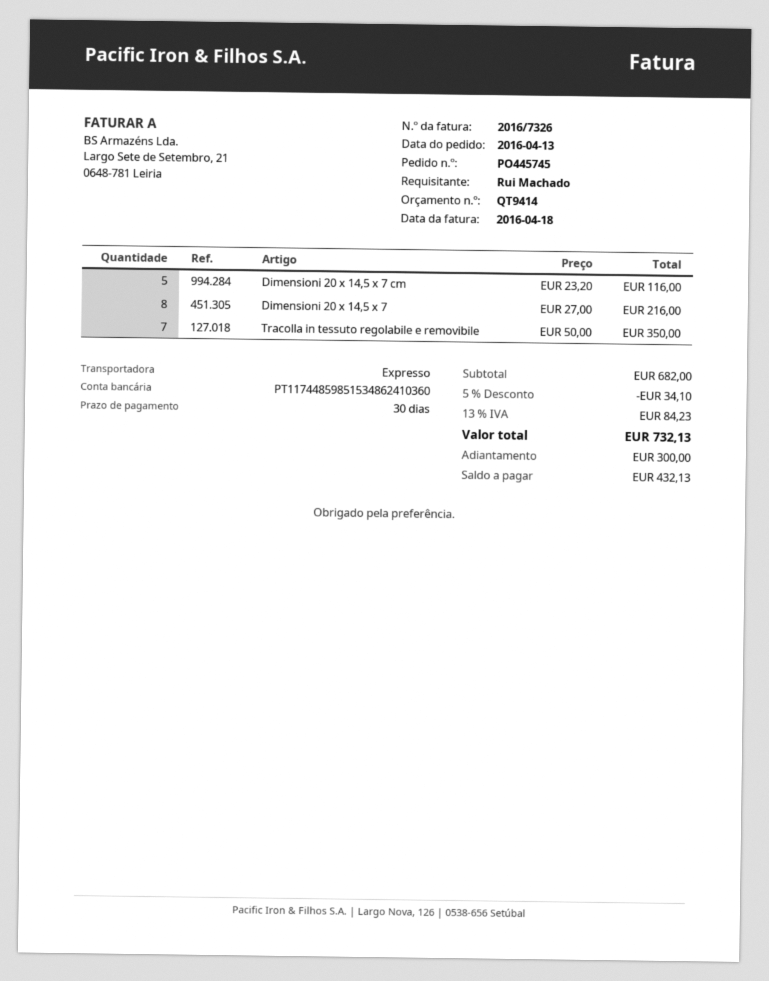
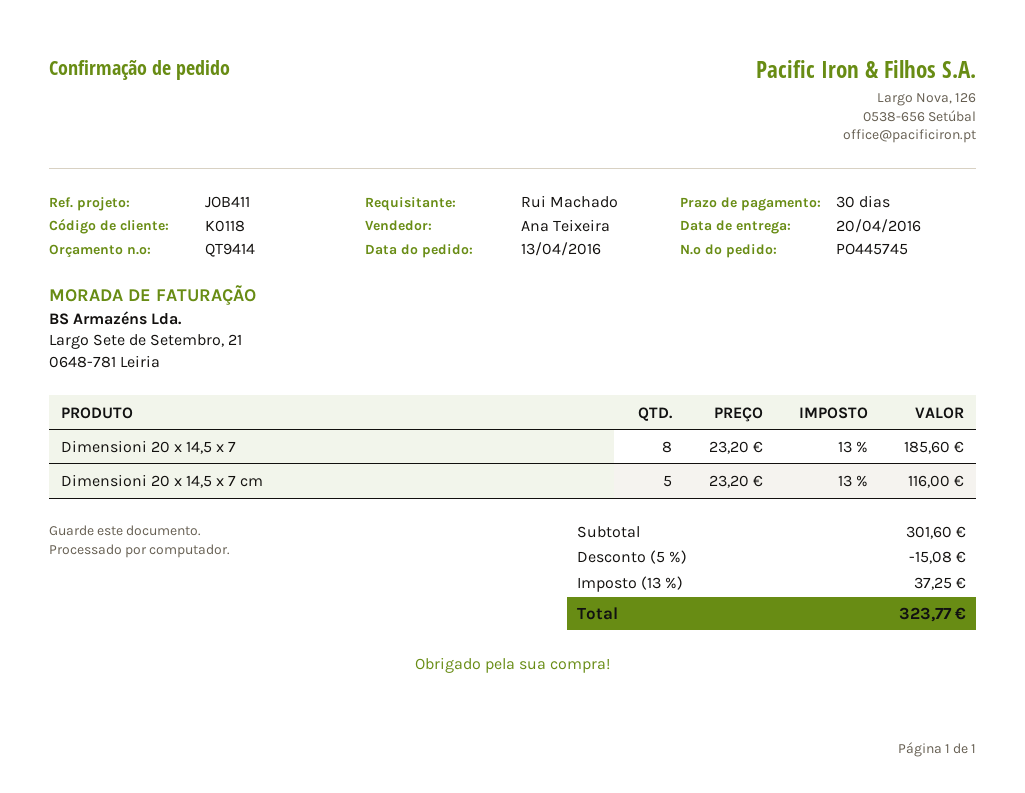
Dimensioni 20 x 14,5 x 7: 8 x 27.00 = 216.00 -> 8 x 23.20 = 185.60
Tracolla in tessuto regolabile e removibile: 7 x 50.00 = 350.00 -> none
subtotal: 682.00 -> 301.60
discount: 5% = 34.10 -> 5% = 15.08
tax: 13% = 84.23 -> 13% = 37.25
total: 732.13 -> 323.77

